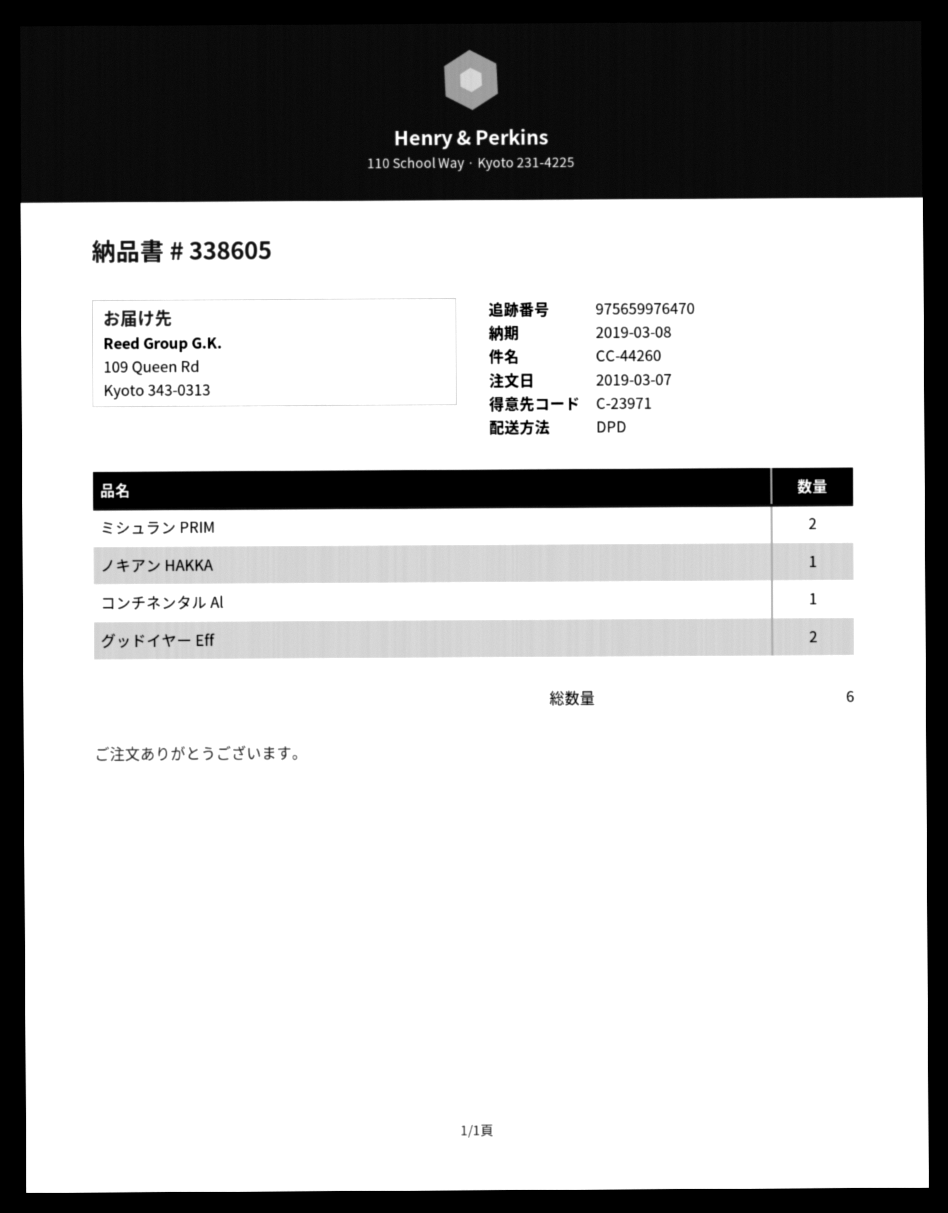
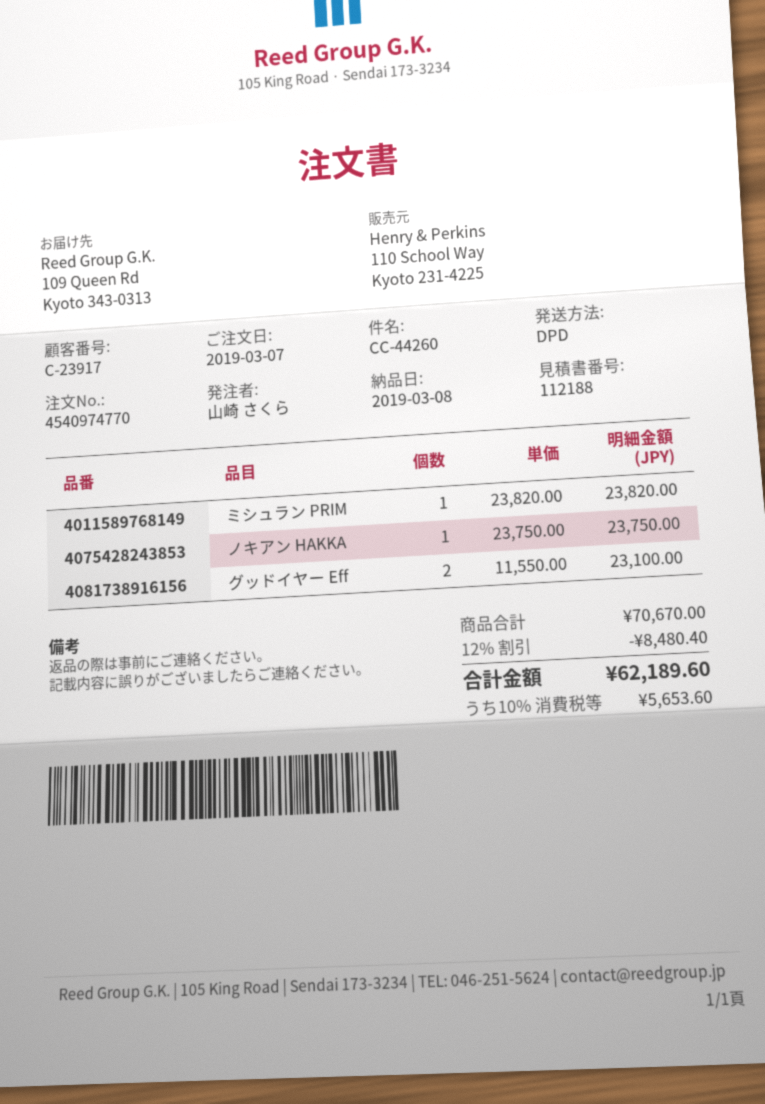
customer number: C-23971 -> C-23917
ミシュラン PRIM: 2 -> 1
コンチネンタル Al: 1 -> none

